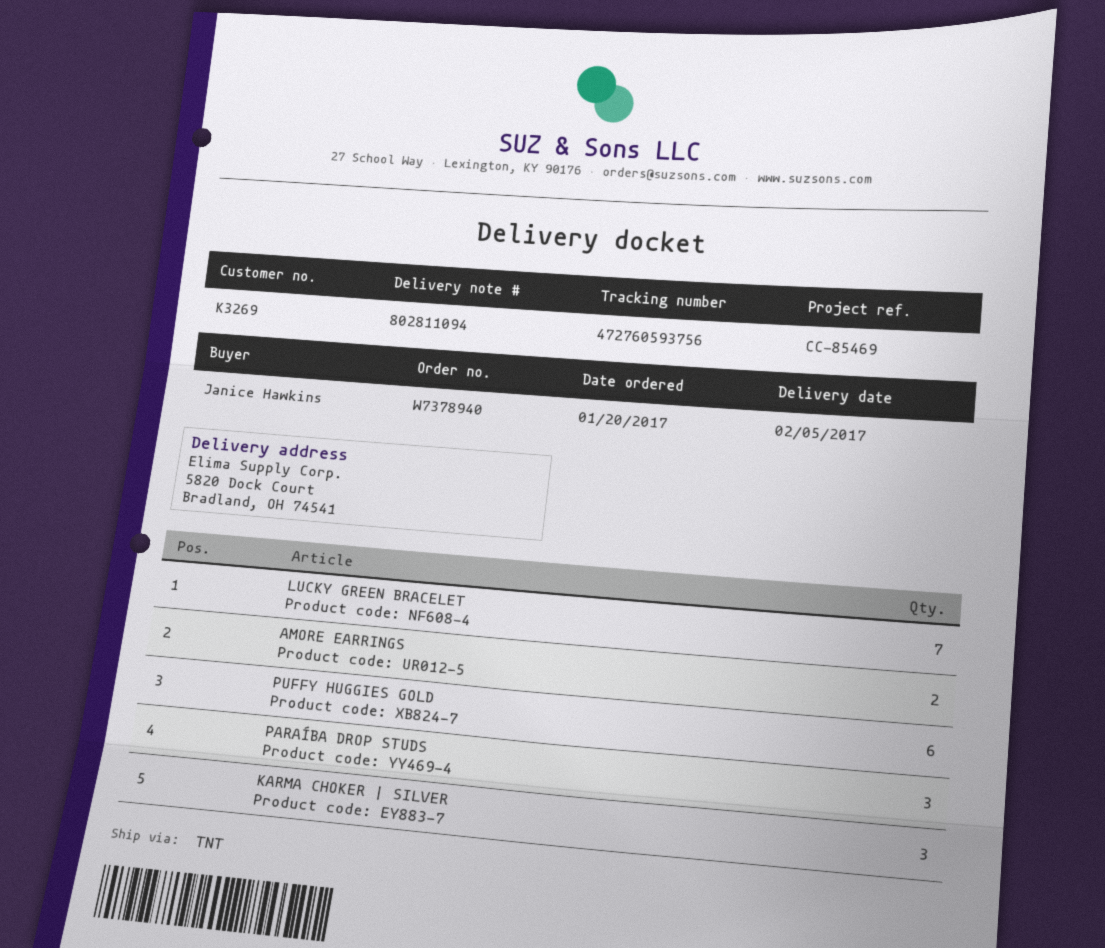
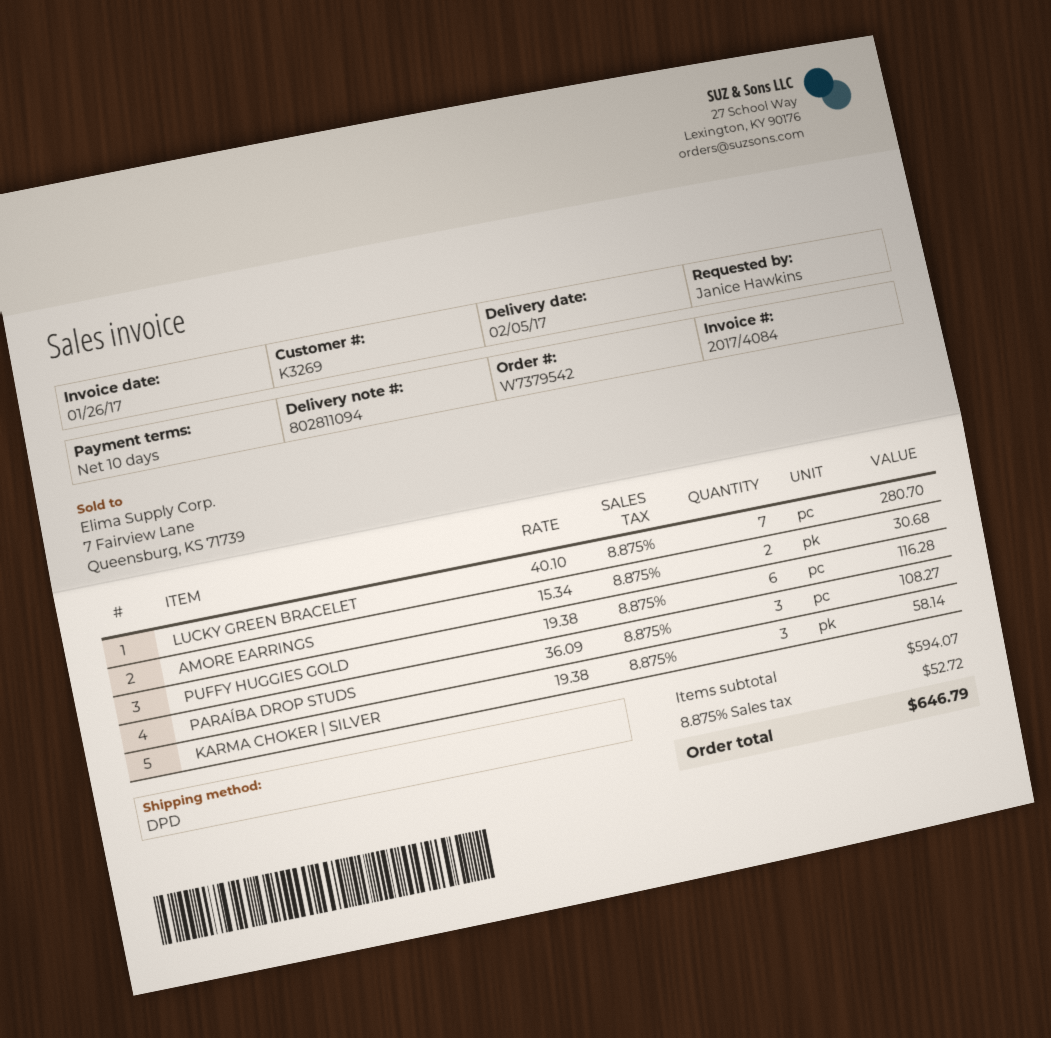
order number: W7378940 -> W7379542
shipping method: TNT -> DPD

